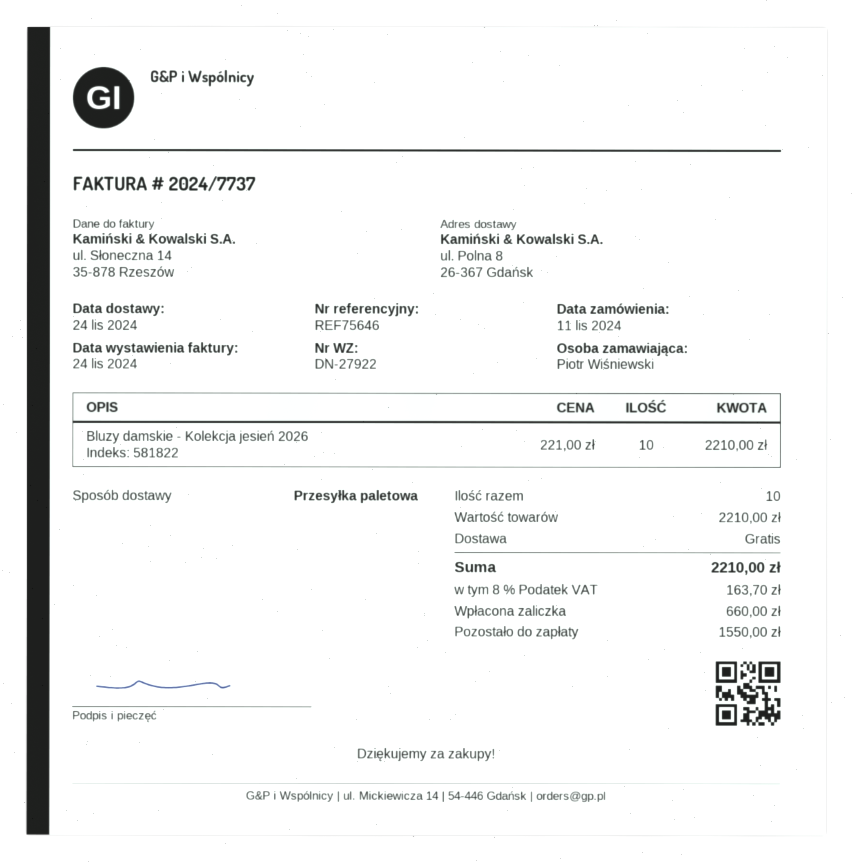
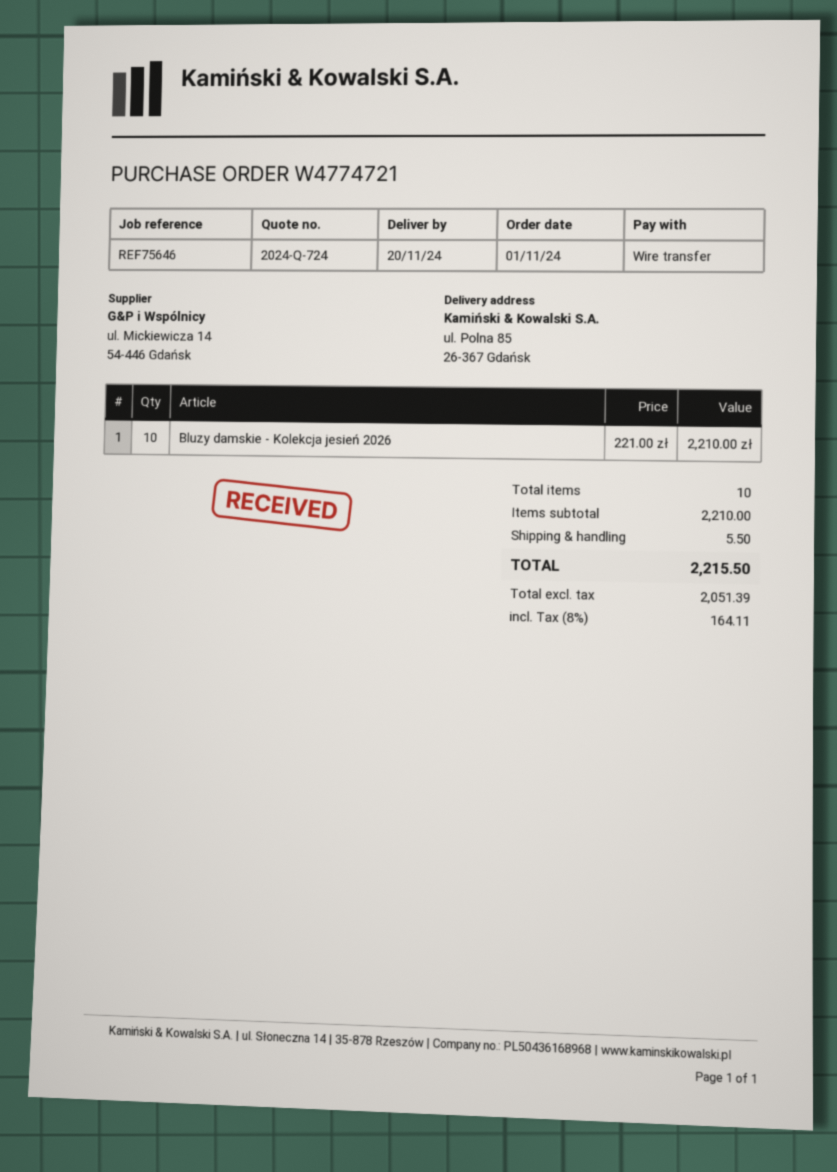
order date: 2024-11-11 -> 2024-11-01
delivery date: 2024-11-24 -> 2024-11-20
ship to: ul. Polna 8, 26-367 Gdańsk -> ul. Polna 85, 26-367 Gdańsk
shipping: 0.00 -> 5.50
tax: 8% = 163.70 -> 8% = 164.11
total: 2210.00 -> 2215.50

